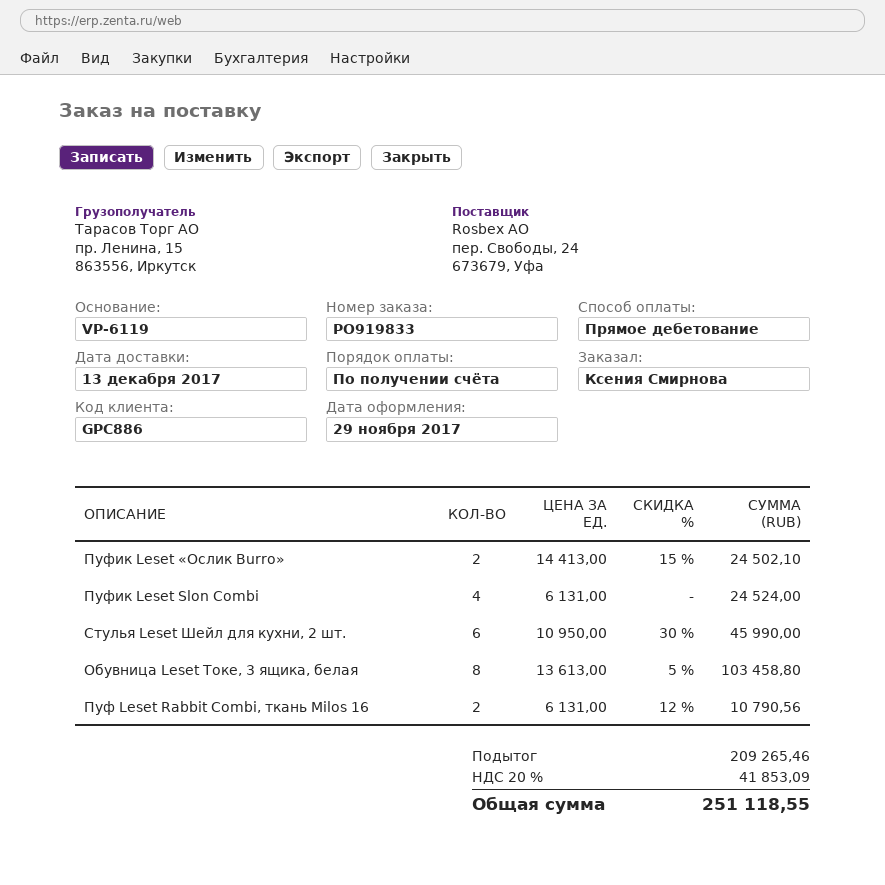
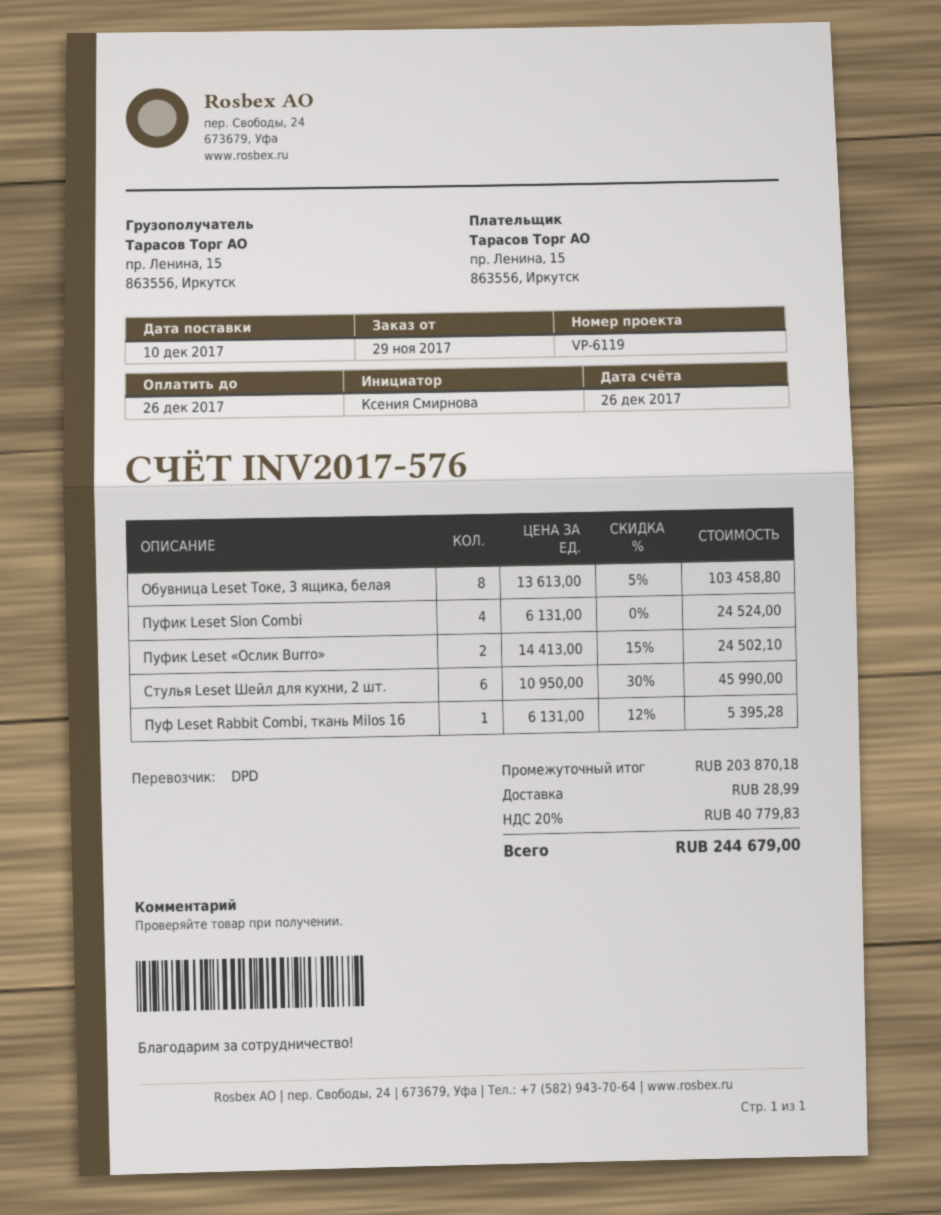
delivery date: 2017-12-13 -> 2017-12-10
Пуф Leset Rabbit Combi, ткань Milos 16: 2 x 6131.00 - 12% = 10790.56 -> 1 x 6131.00 - 12% = 5395.28
subtotal: 209265.46 -> 203870.18
shipping: none -> 28.99
tax: 20% = 41853.09 -> 20% = 40779.83
total: 251118.55 -> 244679.00

